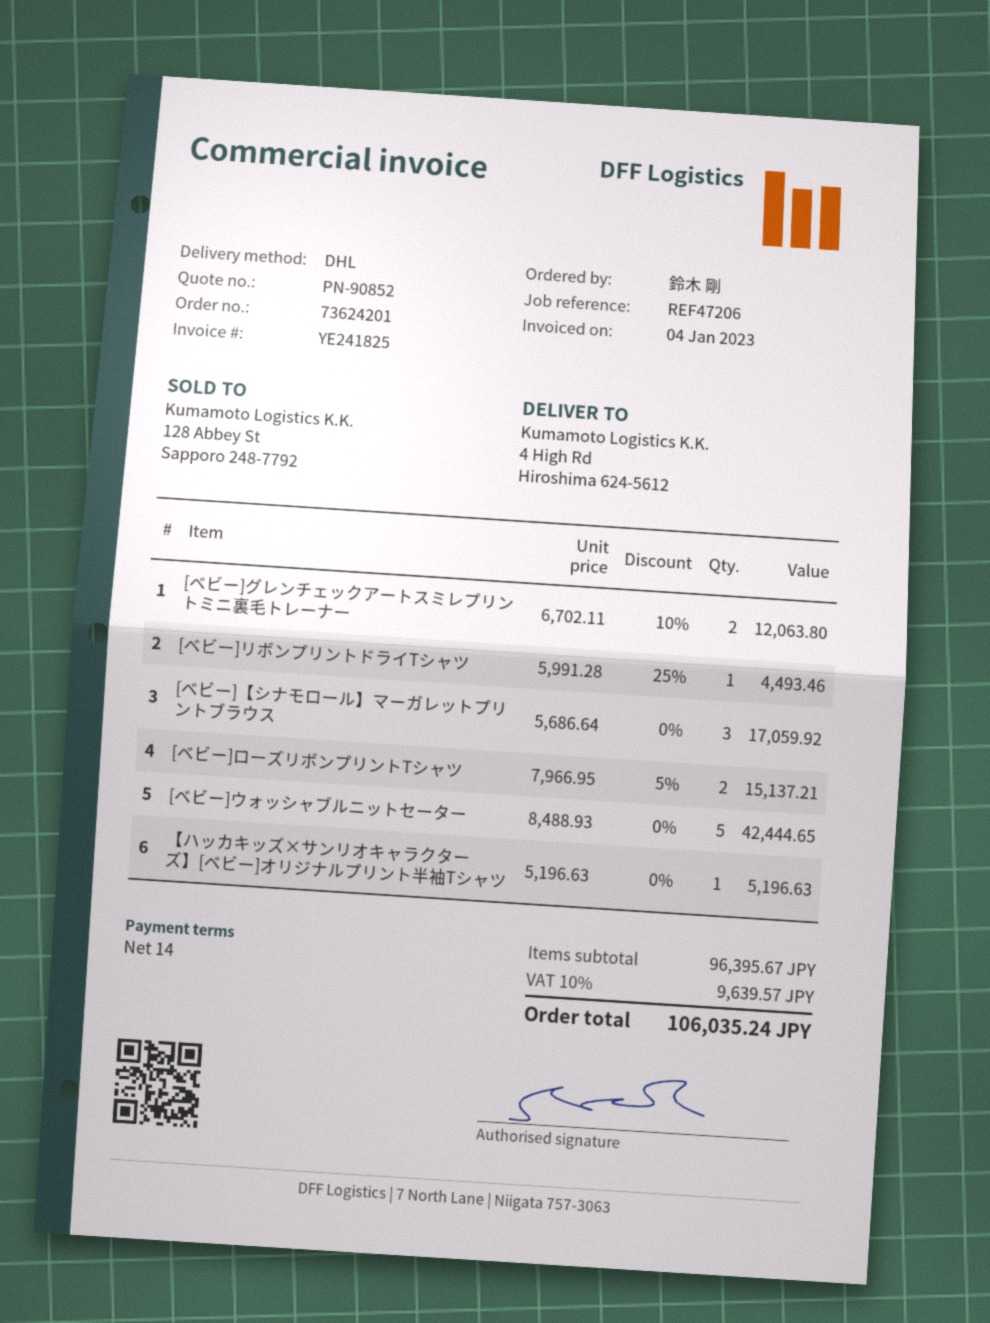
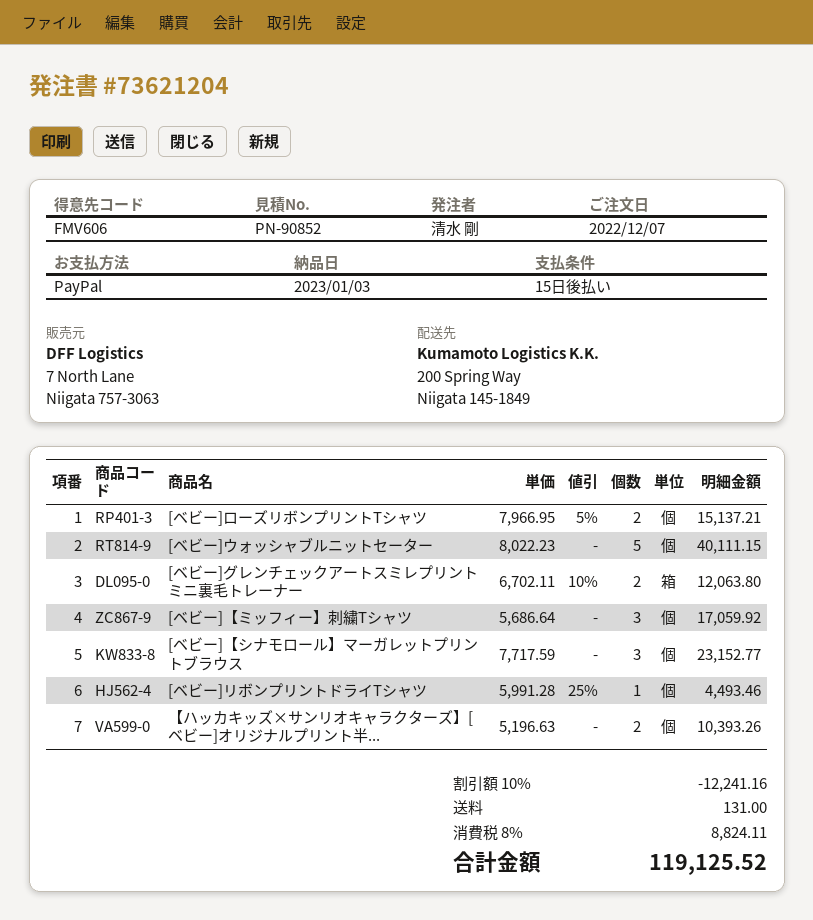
order number: 73624201 -> 73621204
payment terms: 14 days -> 15 days
ordered by: 鈴木 剛 -> 清水 剛
ship to: 4 High Rd, Hiroshima 624-5612 -> 200 Spring Way, Niigata 145-1849
[ベビー]【シナモロール】マーガレットプリントブラウス: 3 x 5686.64 = 17059.92 -> 3 x 7717.59 = 23152.77
[ベビー]ウォッシャブルニットセーター: 5 x 8488.93 = 42444.65 -> 5 x 8022.23 = 40111.15
【ハッカキッズ×サンリオキャラクターズ】[ベビー]オリジナルプリント半袖Tシャツ: 1 x 5196.63 = 5196.63 -> 2 x 5196.63 = 10393.26
[ベビー]【ミッフィー】刺繍Tシャツ: none -> 3 x 5686.64 = 17059.92
discount: none -> 10% = 12241.16
shipping: none -> 131.00
tax: 10% = 9639.57 -> 8% = 8824.11
total: 106035.24 -> 119125.52

